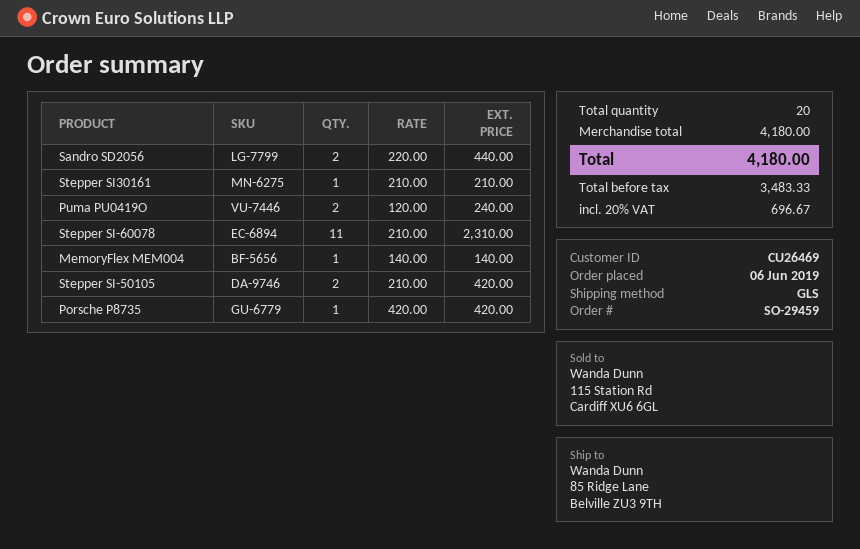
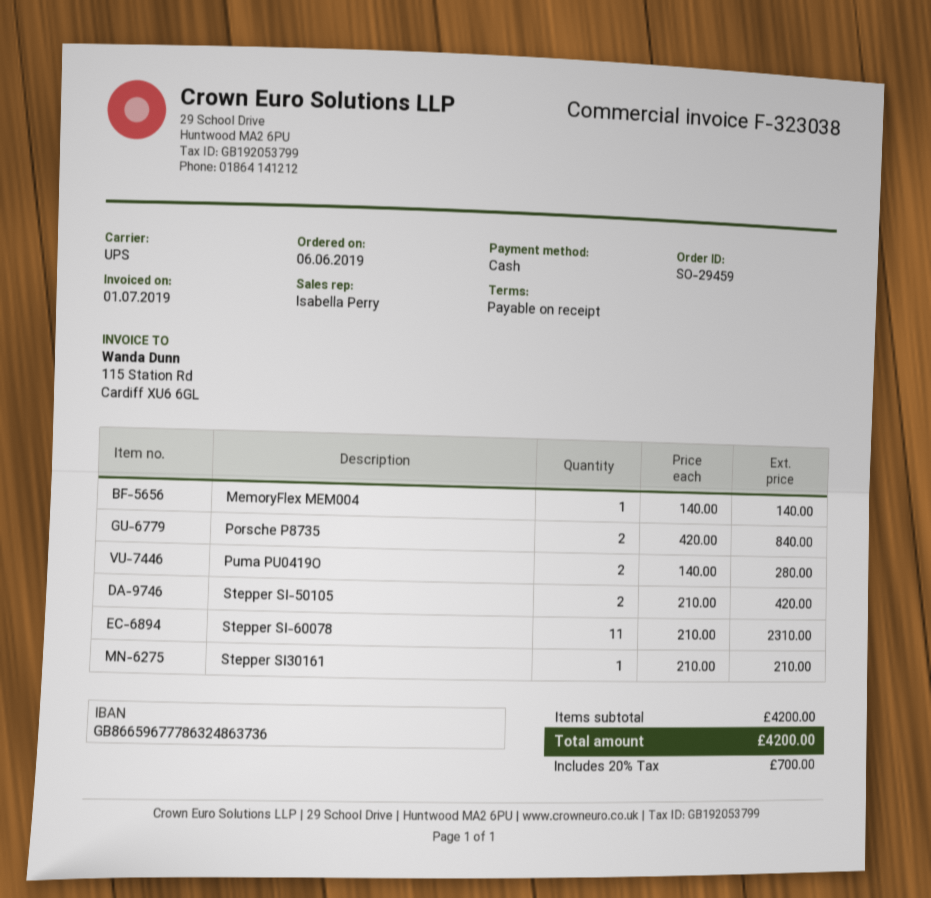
shipping method: GLS -> UPS
Sandro SD2056: 2 x 220.00 = 440.00 -> none
Puma PU0419O: 2 x 120.00 = 240.00 -> 2 x 140.00 = 280.00
Porsche P8735: 1 x 420.00 = 420.00 -> 2 x 420.00 = 840.00
subtotal: 4180.00 -> 4200.00
tax: 20% = 696.67 -> 20% = 700.00
total: 4180.00 -> 4200.00

